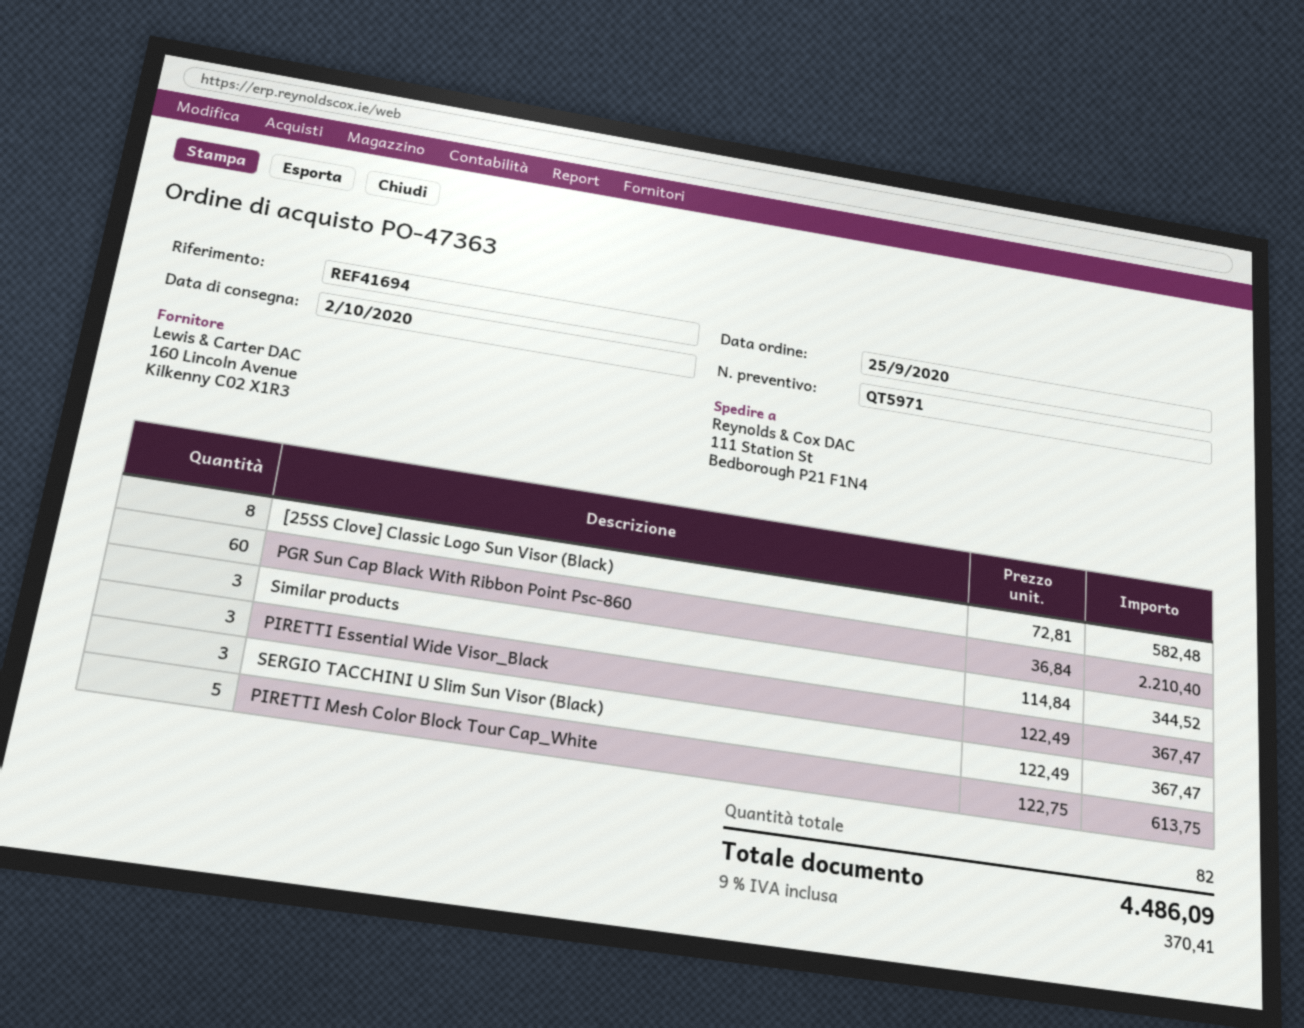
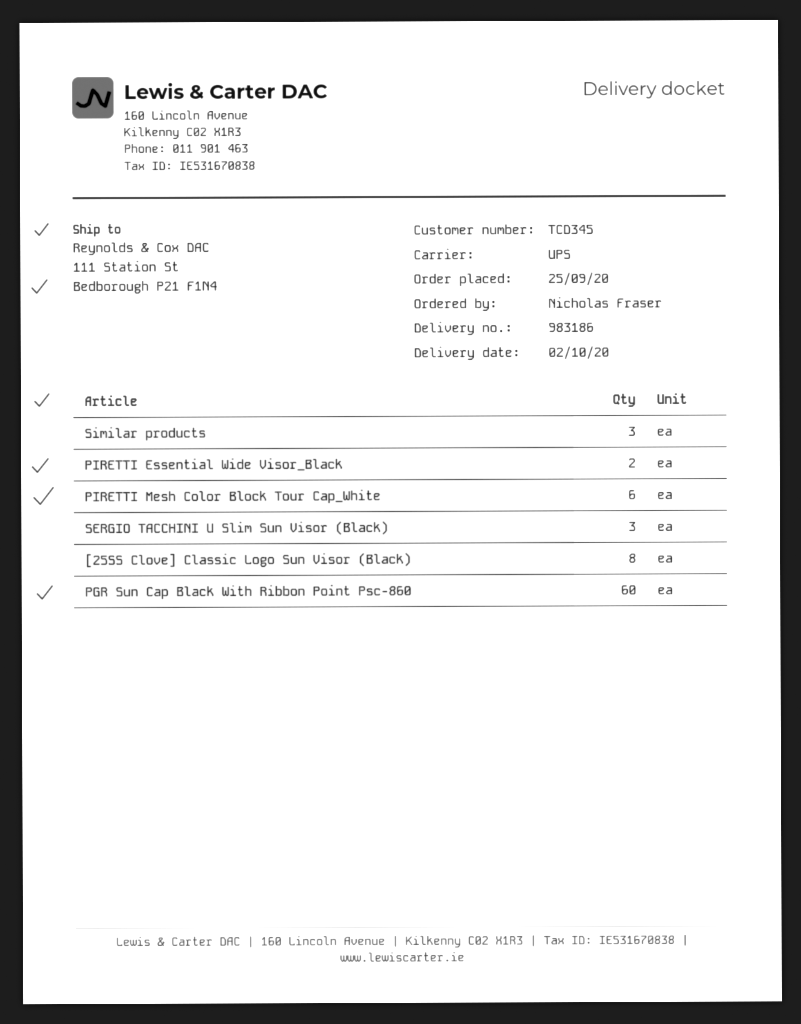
PIRETTI Essential Wide Visor_Black: 3 -> 2
PIRETTI Mesh Color Block Tour Cap_White: 5 -> 6

